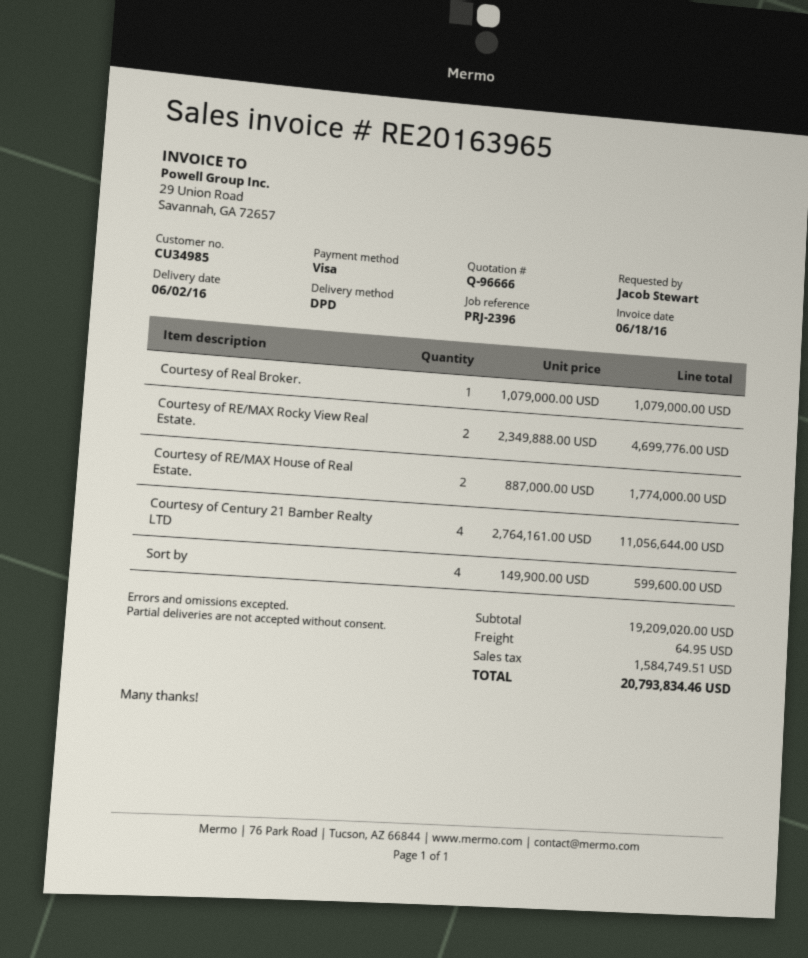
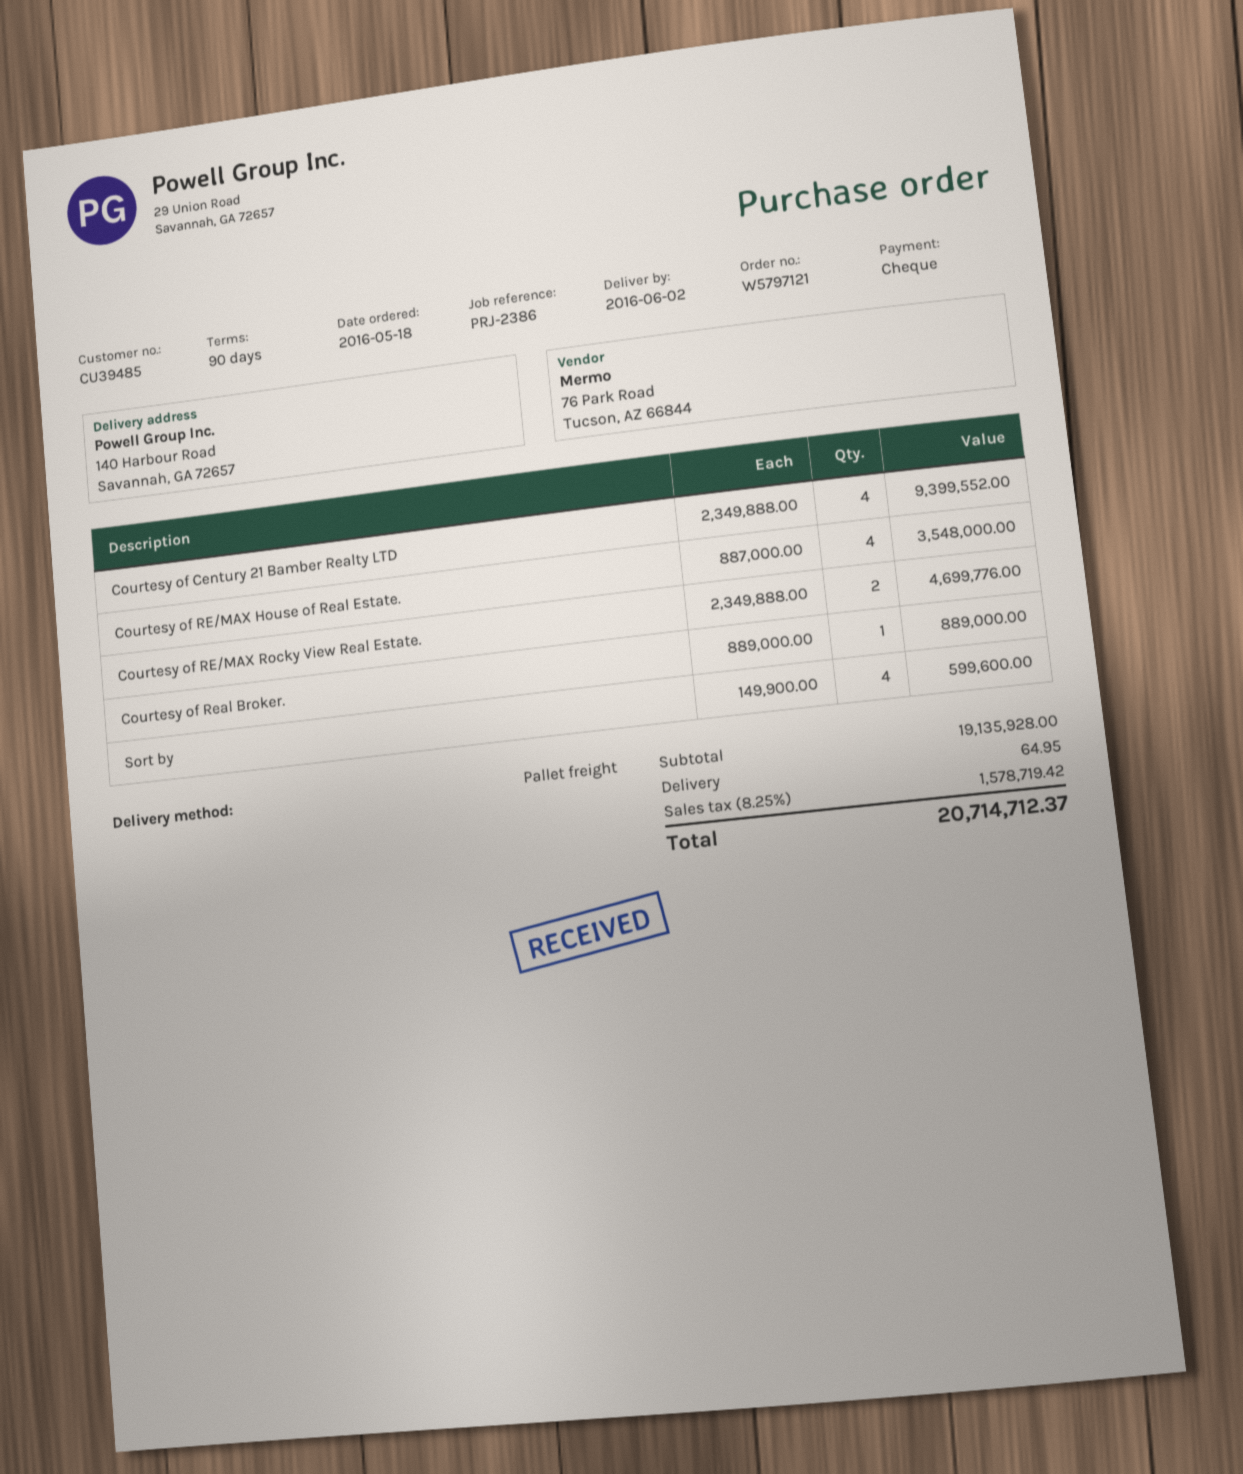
customer number: CU34985 -> CU39485
reference: PRJ-2396 -> PRJ-2386
payment method: Visa -> cheque
shipping method: DPD -> pallet freight
Courtesy of Real Broker.: 1 x 1079000.00 = 1079000.00 -> 1 x 889000.00 = 889000.00
Courtesy of RE/MAX House of Real Estate.: 2 x 887000.00 = 1774000.00 -> 4 x 887000.00 = 3548000.00
Courtesy of Century 21 Bamber Realty LTD: 4 x 2764161.00 = 11056644.00 -> 4 x 2349888.00 = 9399552.00
subtotal: 19209020.00 -> 19135928.00
tax: 1584749.51 -> 1578719.42
total: 20793834.46 -> 20714712.37

